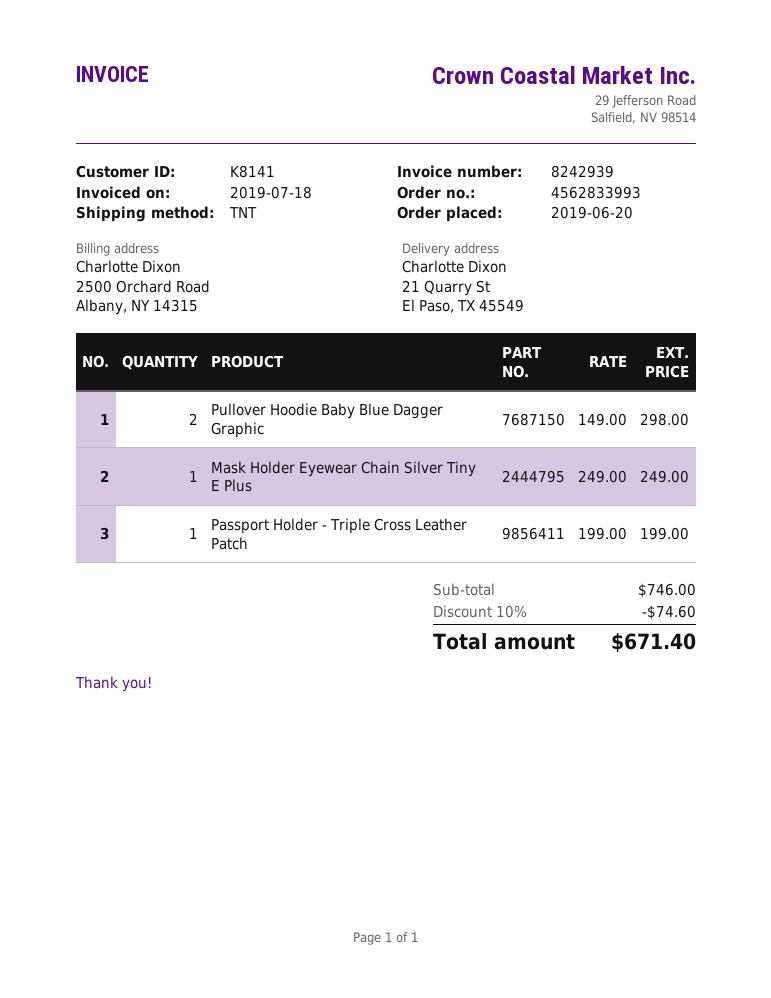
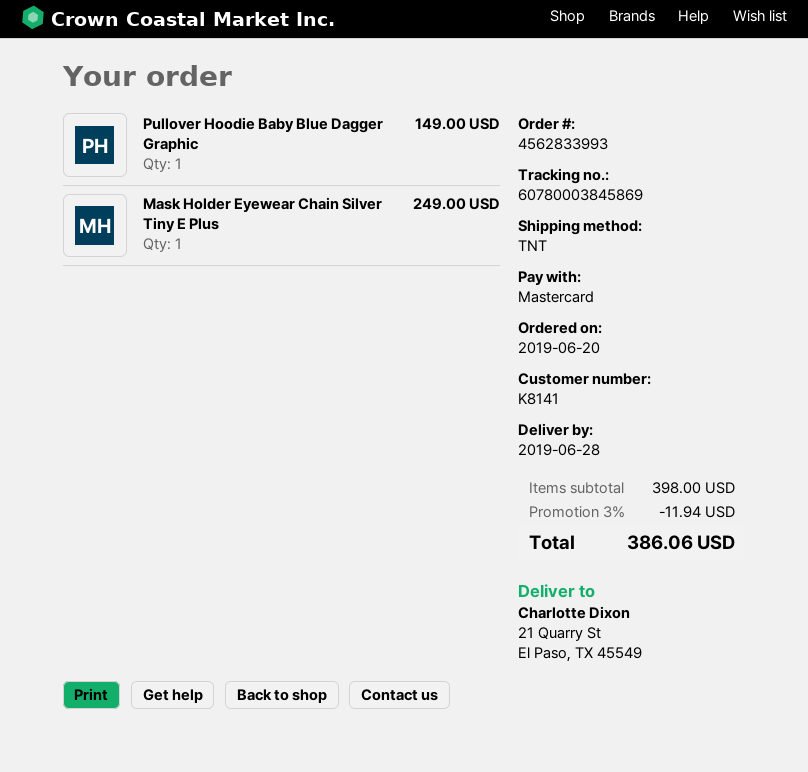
Pullover Hoodie Baby Blue Dagger Graphic: 2 for 298.00 -> 1 for 149.00
Passport Holder - Triple Cross Leather Patch: 1 for 199.00 -> none
subtotal: 746.00 -> 398.00
discount: 10% = 74.60 -> 3% = 11.94
total: 671.40 -> 386.06

